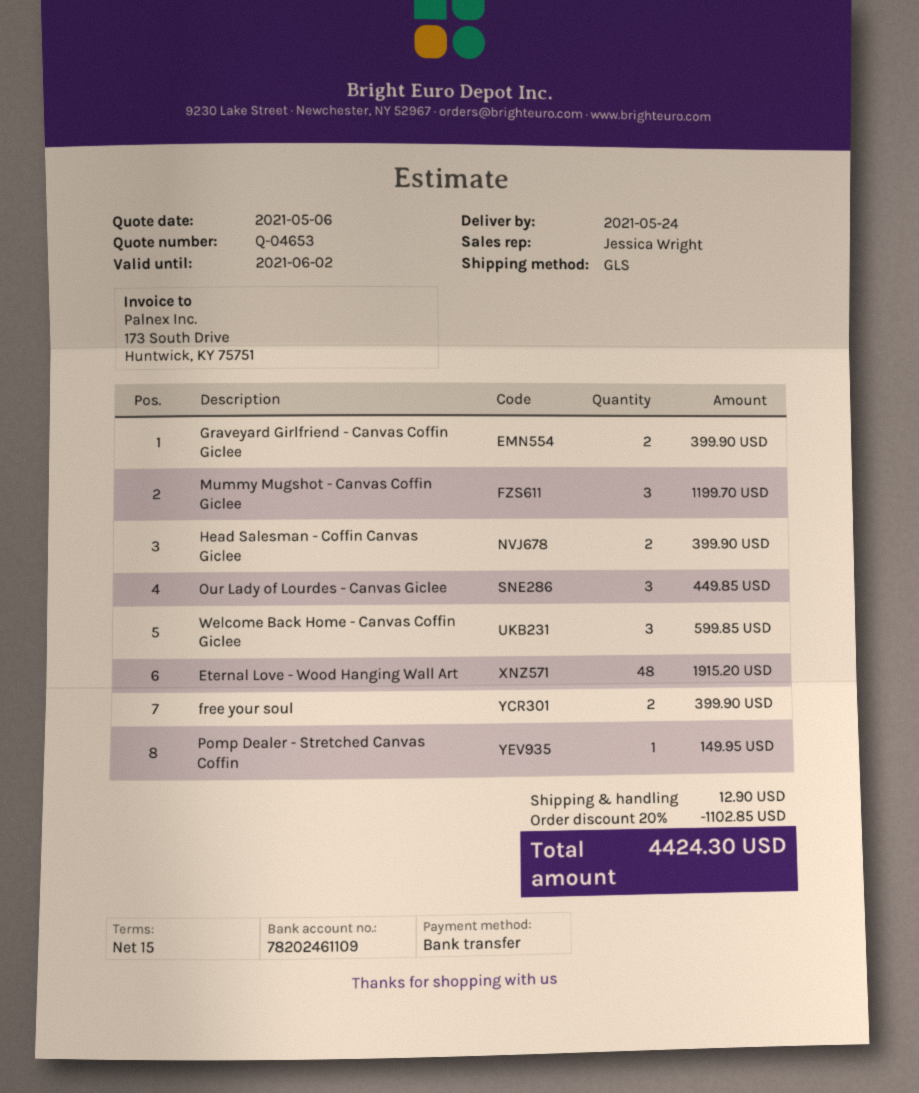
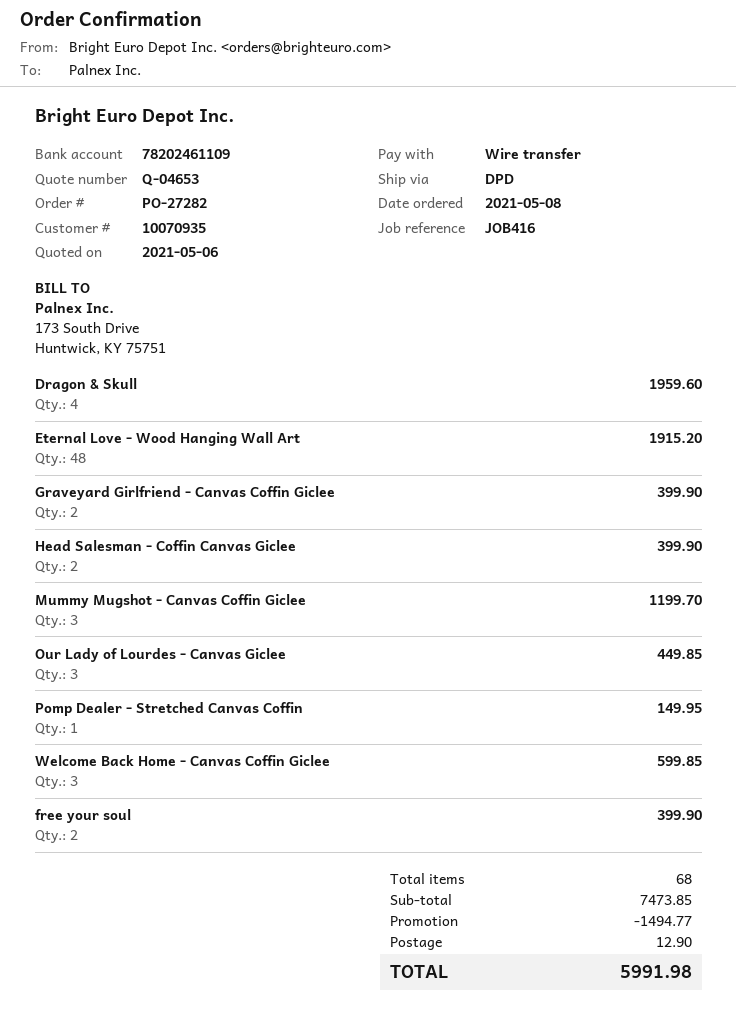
shipping method: GLS -> DPD
Dragon & Skull: none -> 4 for 1959.60
discount: 1102.85 -> 1494.77
total: 4424.30 -> 5991.98

